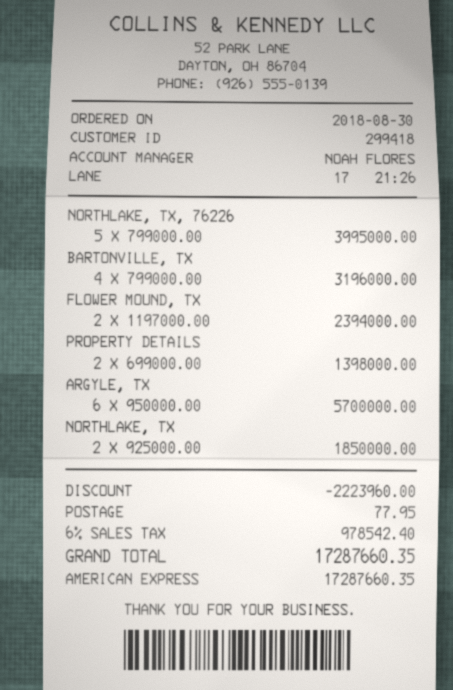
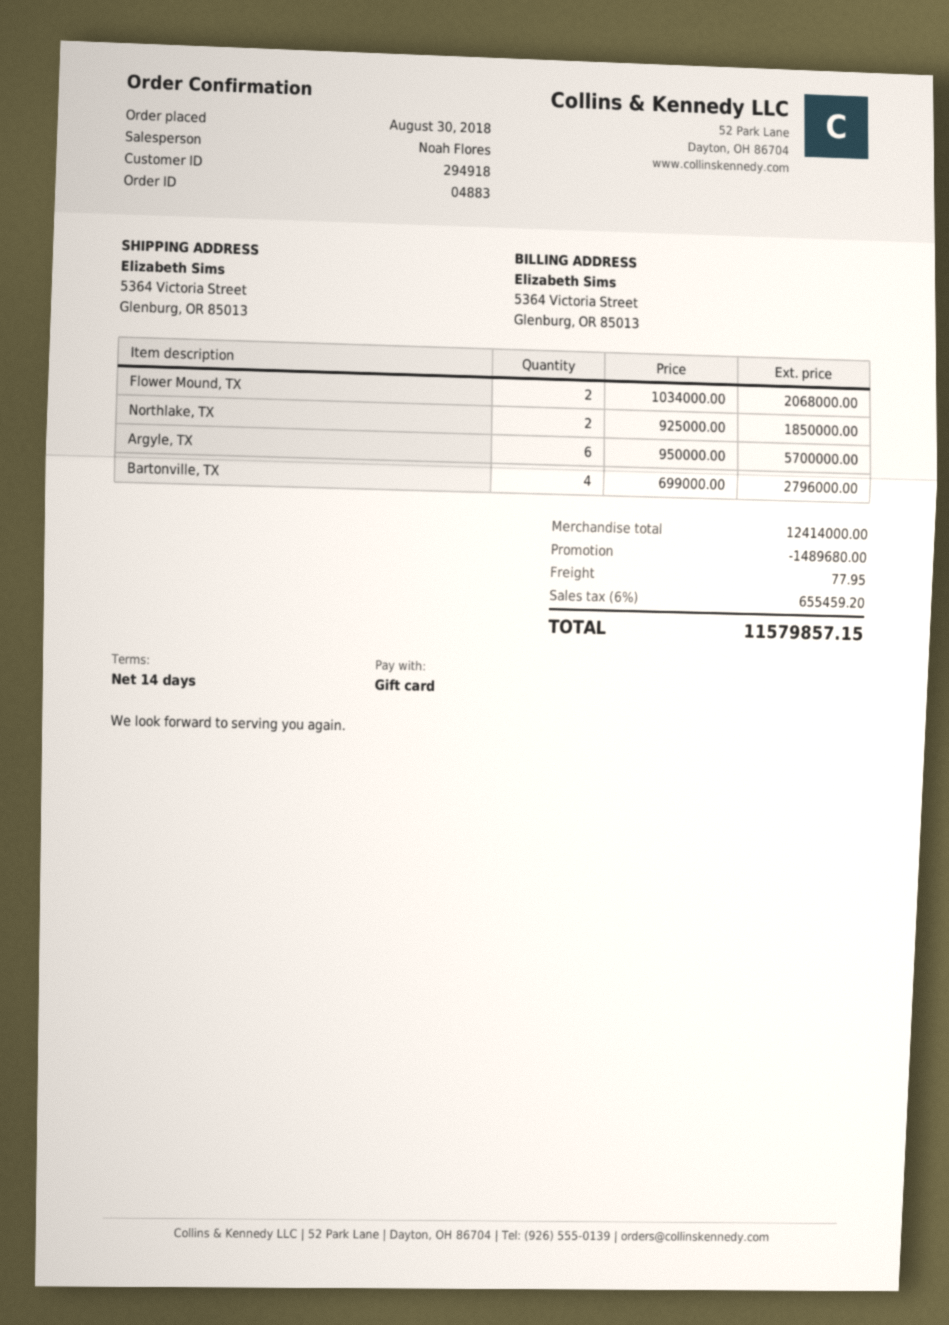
customer number: 299418 -> 294918
payment method: American Express -> gift card
NORTHLAKE, TX, 76226: 5 x 799000.00 = 3995000.00 -> none
BARTONVILLE, TX: 4 x 799000.00 = 3196000.00 -> 4 x 699000.00 = 2796000.00
FLOWER MOUND, TX: 2 x 1197000.00 = 2394000.00 -> 2 x 1034000.00 = 2068000.00
PROPERTY DETAILS: 2 x 699000.00 = 1398000.00 -> none
discount: 2223960.00 -> 1489680.00
tax: 6% = 978542.40 -> 6% = 655459.20
total: 17287660.35 -> 11579857.15

